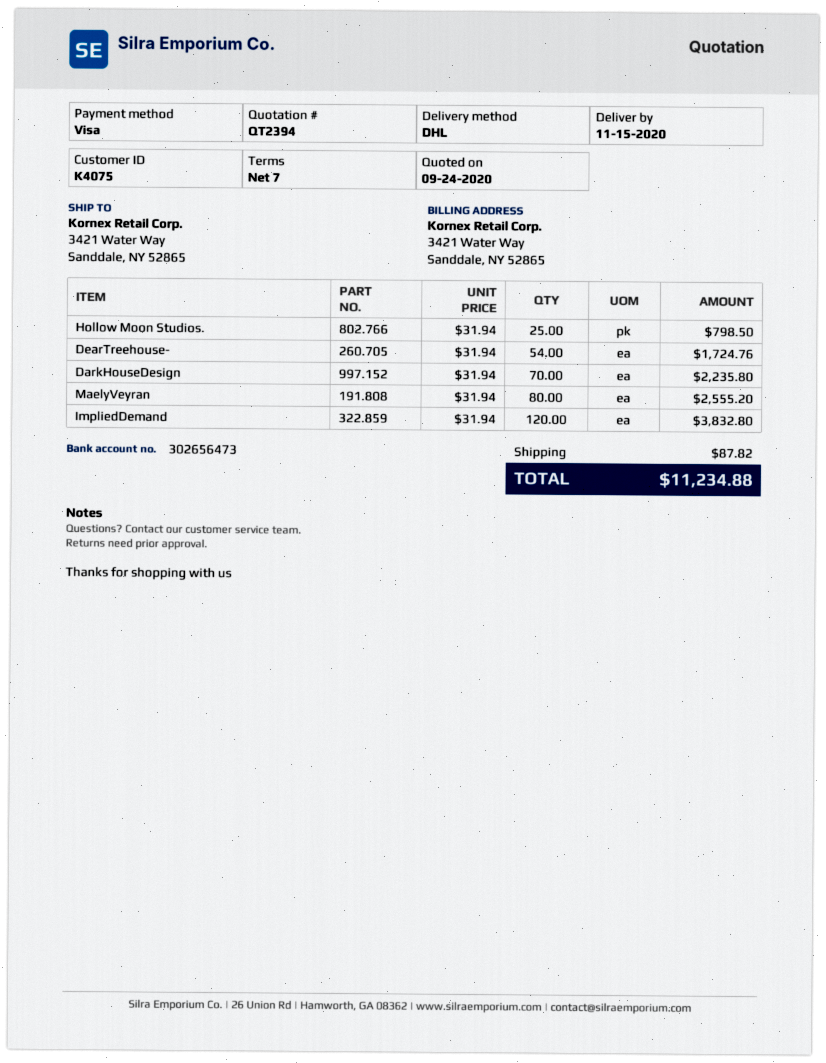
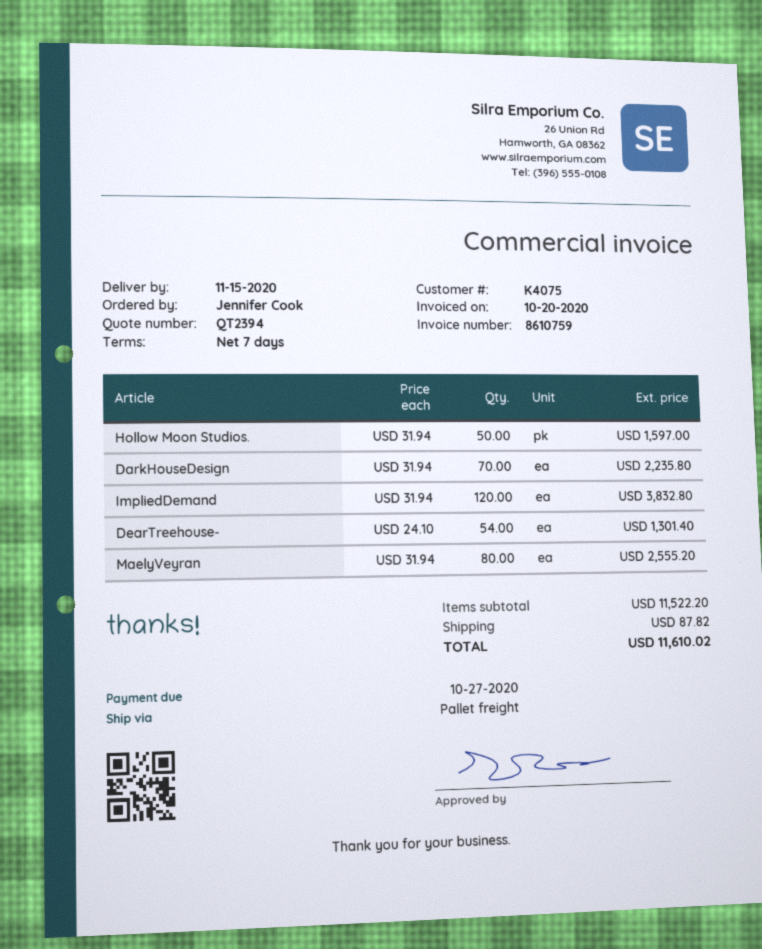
shipping method: DHL -> pallet freight
Hollow Moon Studios.: 25 x 31.94 = 798.50 -> 50 x 31.94 = 1597.00
DearTreehouse-: 54 x 31.94 = 1724.76 -> 54 x 24.10 = 1301.40
total: 11234.88 -> 11610.02

